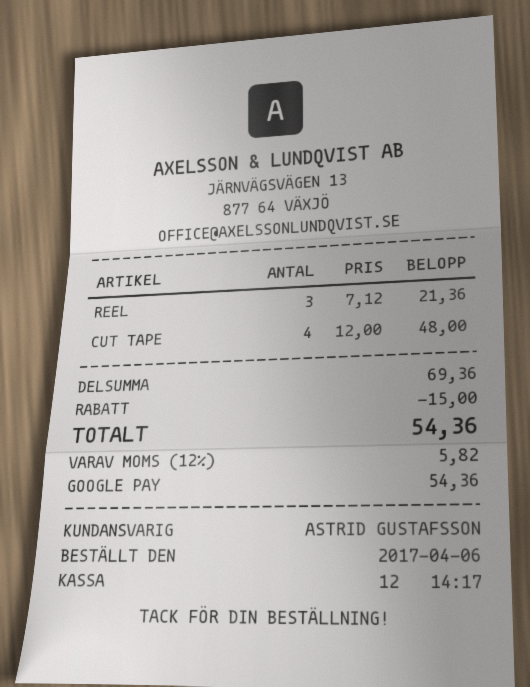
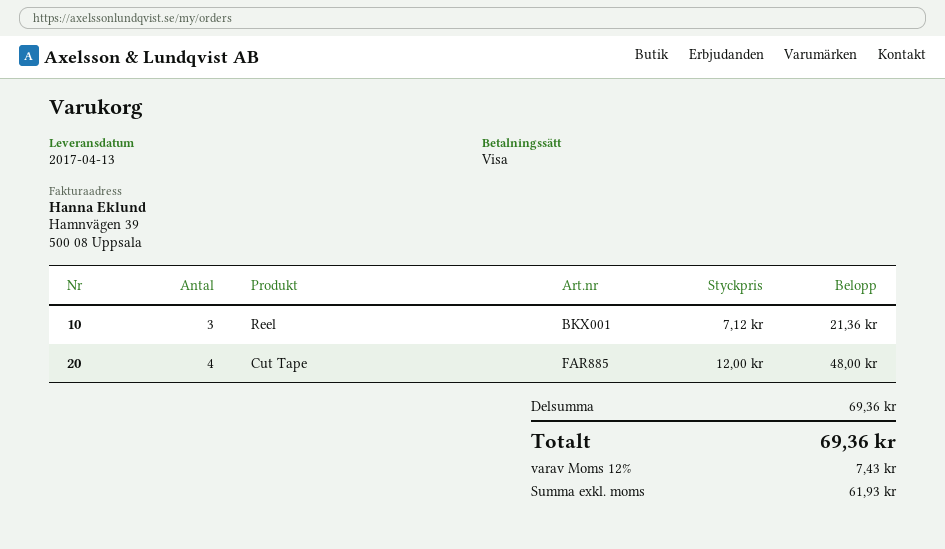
payment method: Google Pay -> Visa
discount: 15.00 -> none
tax: 12% = 5.82 -> 12% = 7.43
total: 54.36 -> 69.36

